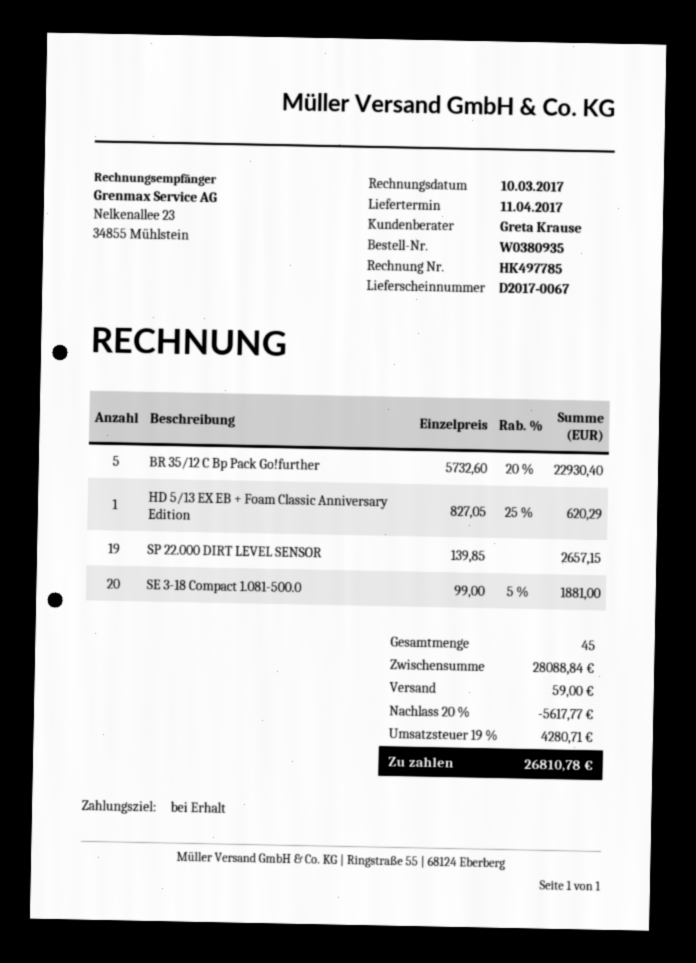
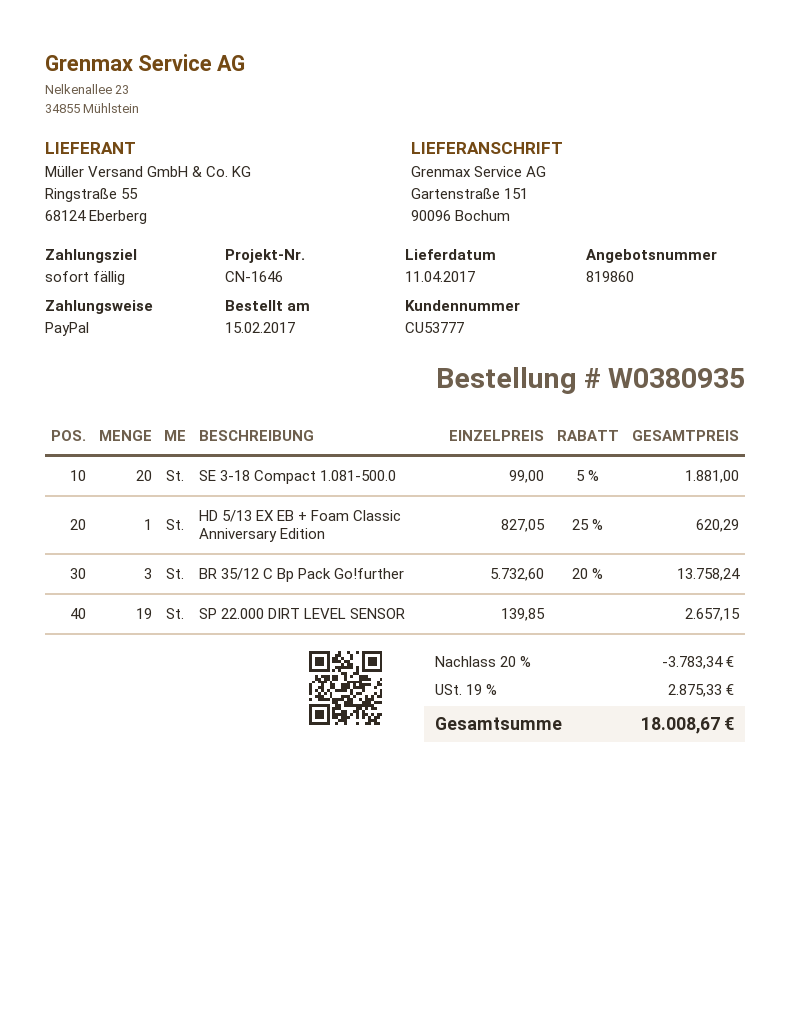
BR 35/12 C Bp Pack Go!further: 5 x 5732.60 - 20% = 22930.40 -> 3 x 5732.60 - 20% = 13758.24
discount: 20% = 5617.77 -> 20% = 3783.34
shipping: 59.00 -> none
tax: 19% = 4280.71 -> 19% = 2875.33
total: 26810.78 -> 18008.67

